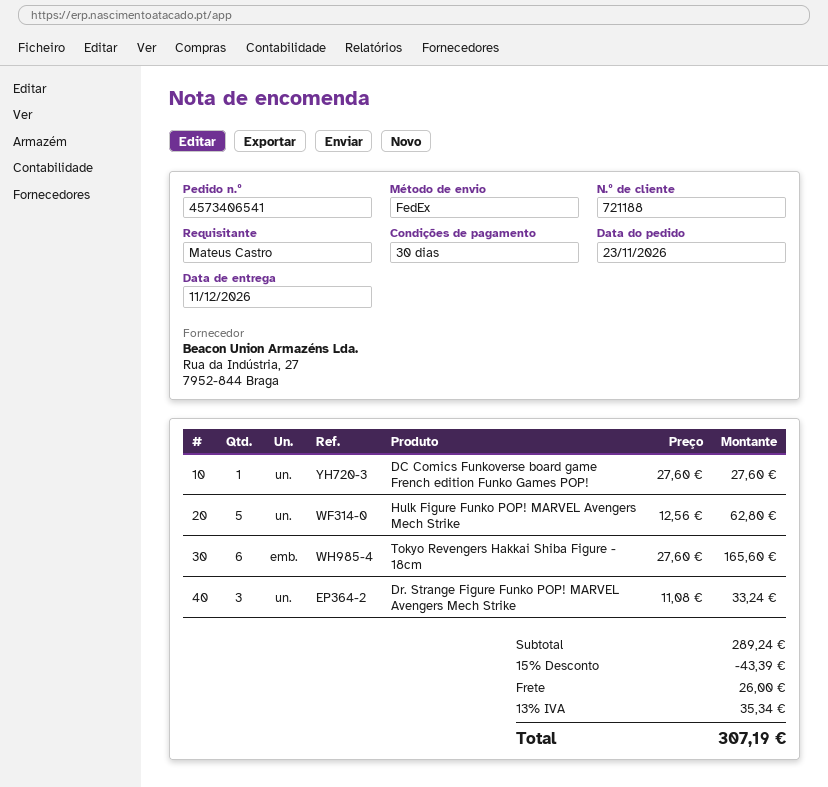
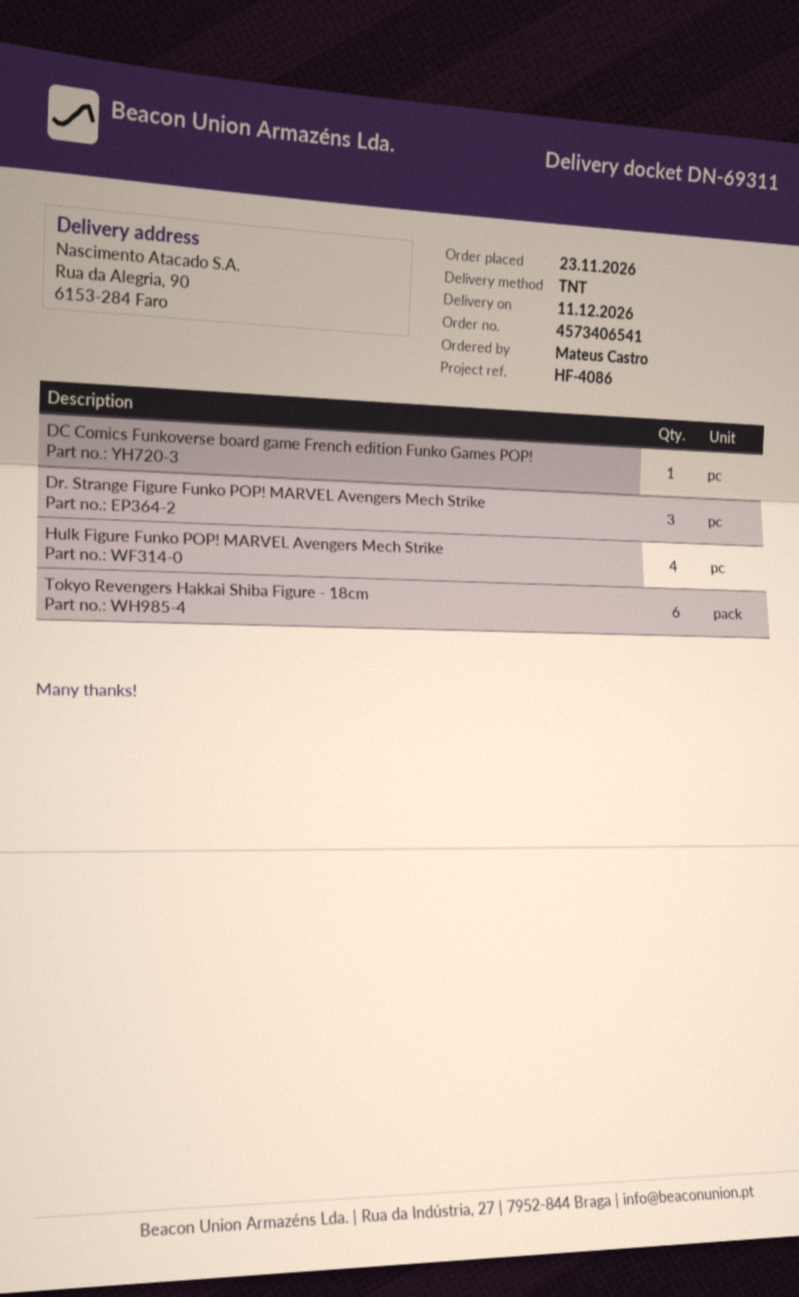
shipping method: FedEx -> TNT
Hulk Figure Funko POP! MARVEL Avengers Mech Strike: 5 -> 4

